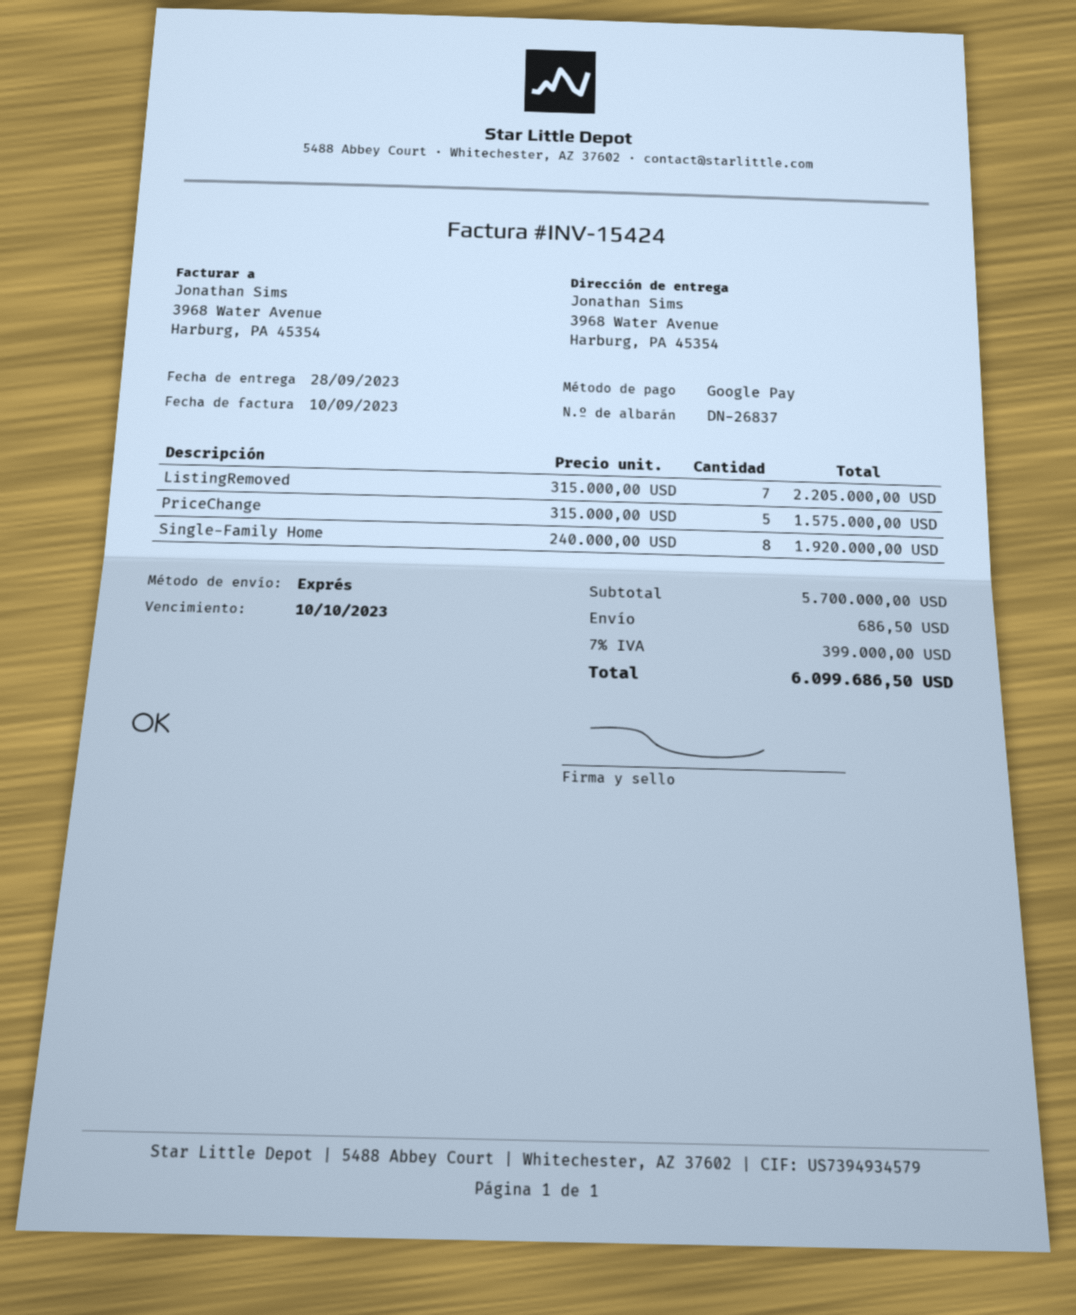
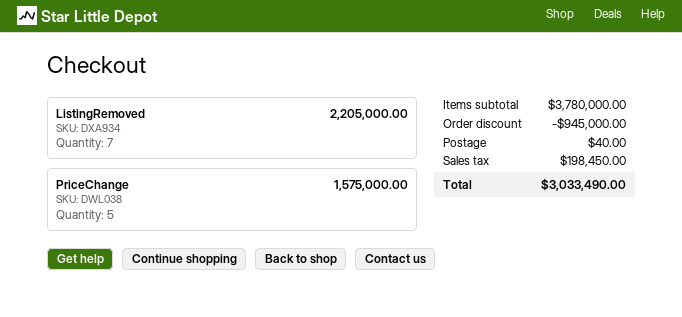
Single-Family Home: 8 for 1920000.00 -> none
subtotal: 5700000.00 -> 3780000.00
discount: none -> 945000.00
shipping: 686.50 -> 40.00
tax: 399000.00 -> 198450.00
total: 6099686.50 -> 3033490.00

